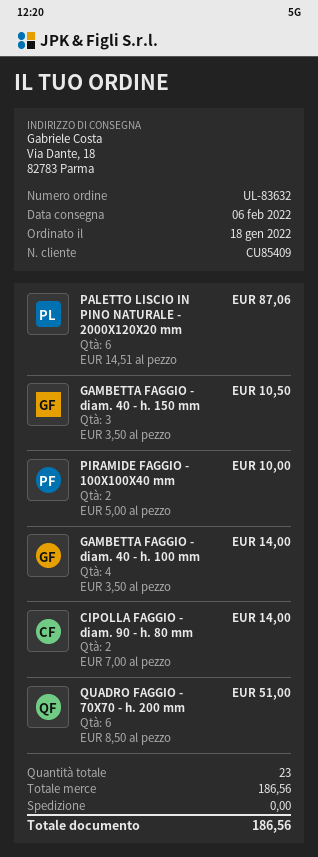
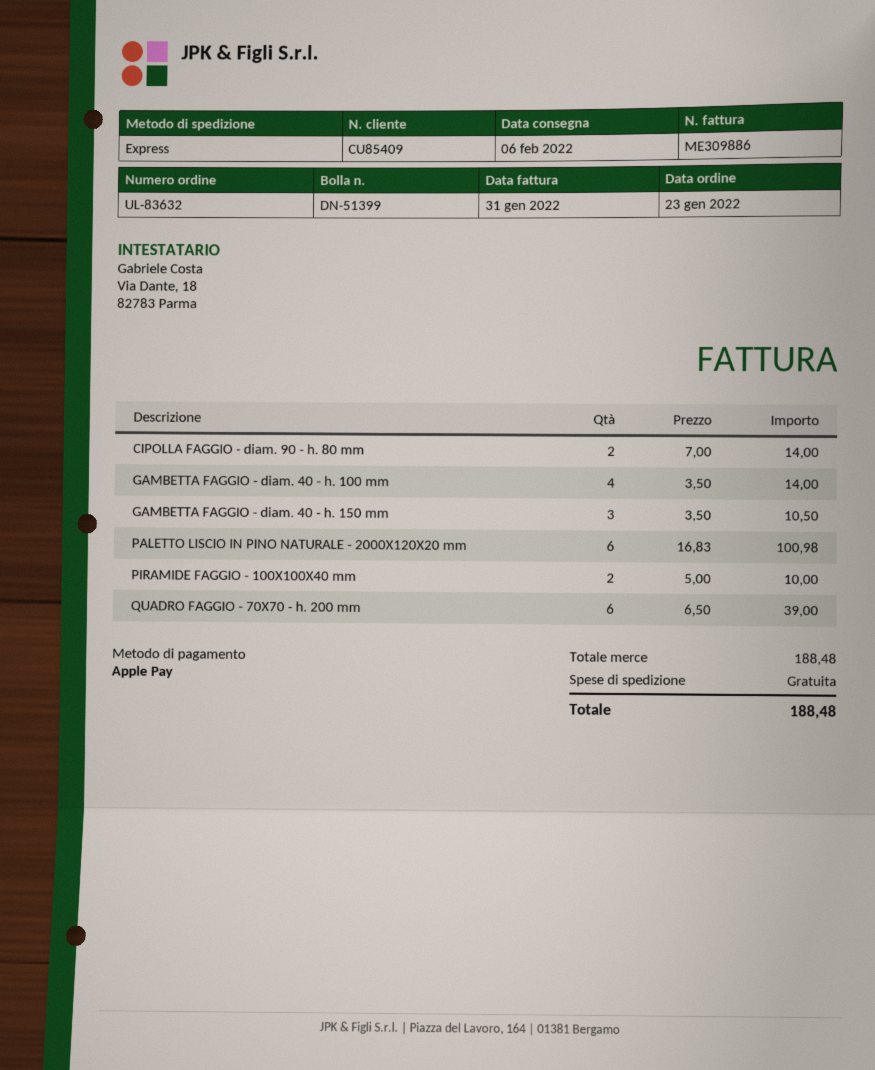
order date: 2022-01-18 -> 2022-01-23
PALETTO LISCIO IN PINO NATURALE - 2000X120X20 mm: 6 x 14.51 = 87.06 -> 6 x 16.83 = 100.98
QUADRO FAGGIO - 70X70 - h. 200 mm: 6 x 8.50 = 51.00 -> 6 x 6.50 = 39.00
subtotal: 186.56 -> 188.48
total: 186.56 -> 188.48

